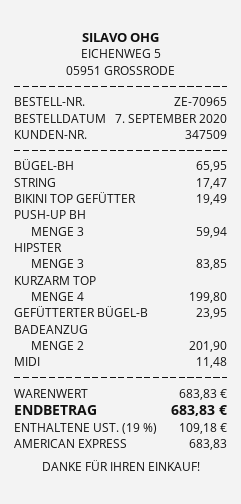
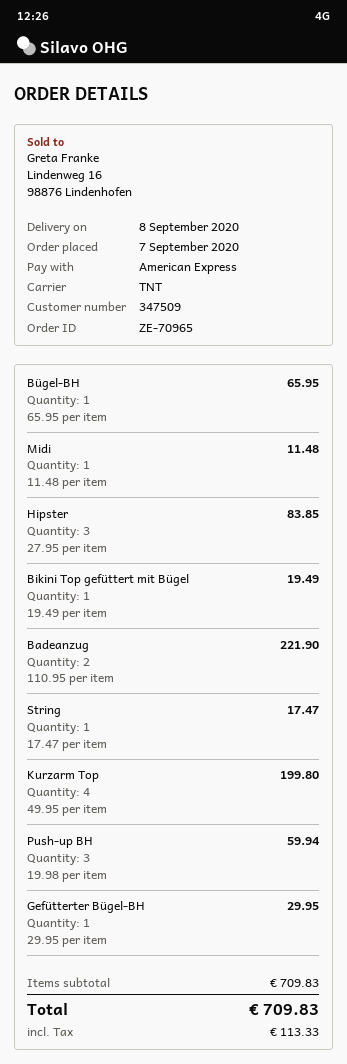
GEFÜTTERTER BÜGEL-B: 1 for 23.95 -> 1 for 29.95
BADEANZUG: 2 for 201.90 -> 2 for 221.90
subtotal: 683.83 -> 709.83
tax: 109.18 -> 113.33
total: 683.83 -> 709.83

